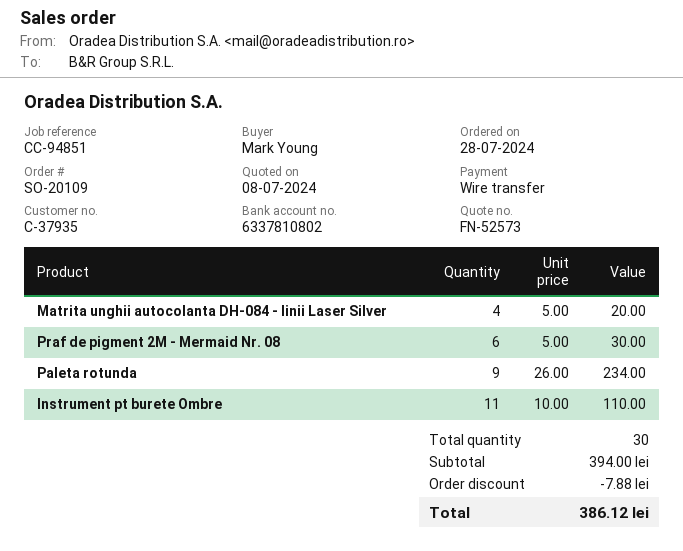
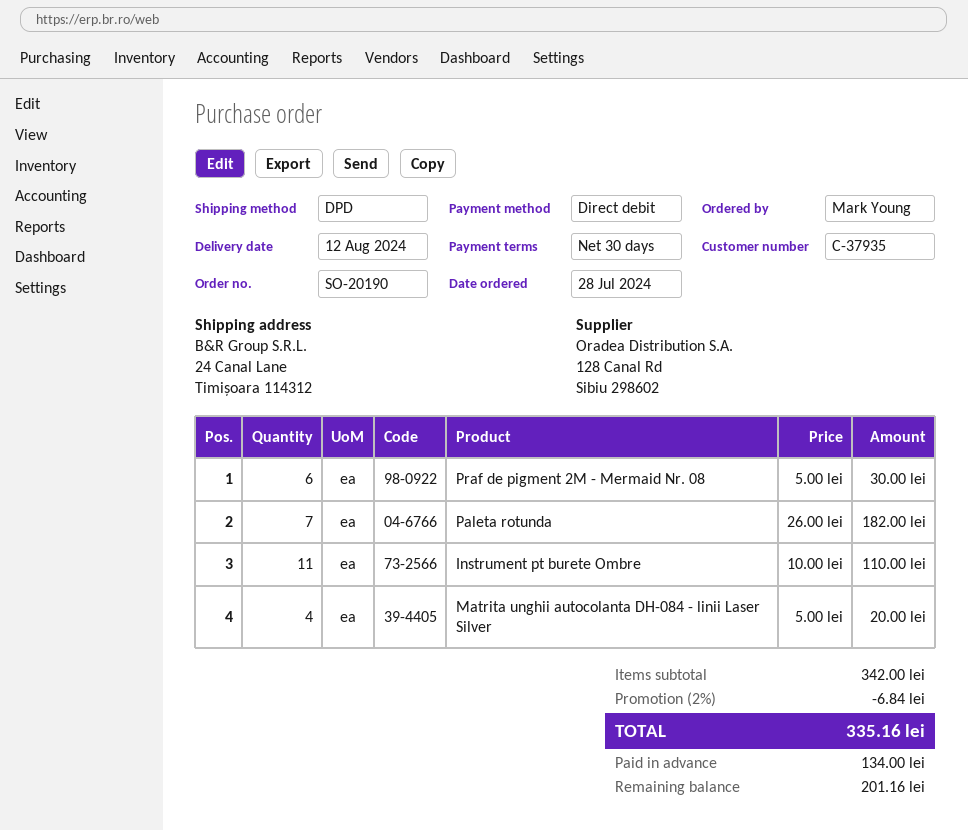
order number: SO-20109 -> SO-20190
payment method: bank transfer -> direct debit
Paleta rotunda: 9 x 26.00 = 234.00 -> 7 x 26.00 = 182.00
subtotal: 394.00 -> 342.00
discount: 7.88 -> 6.84
total: 386.12 -> 335.16

